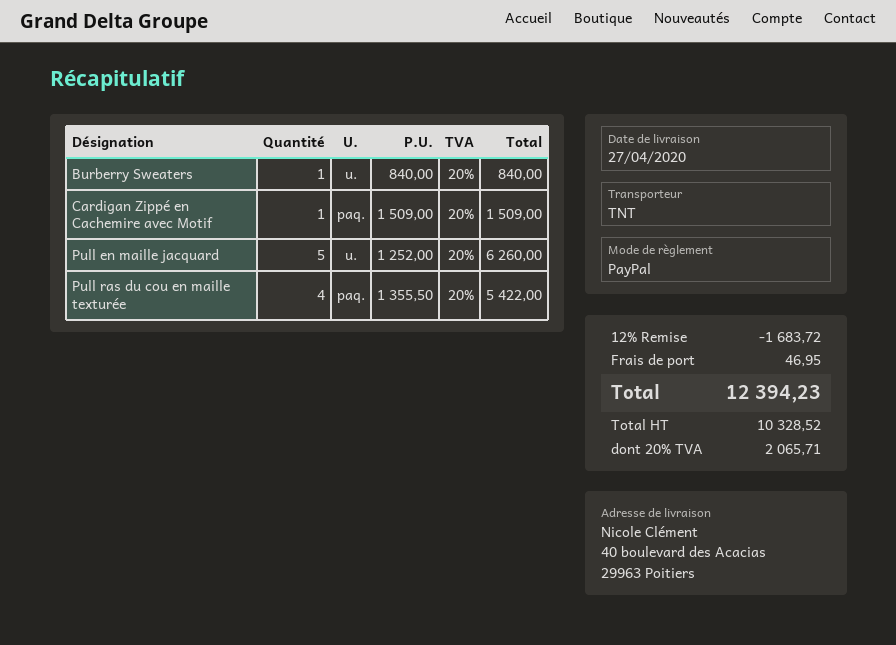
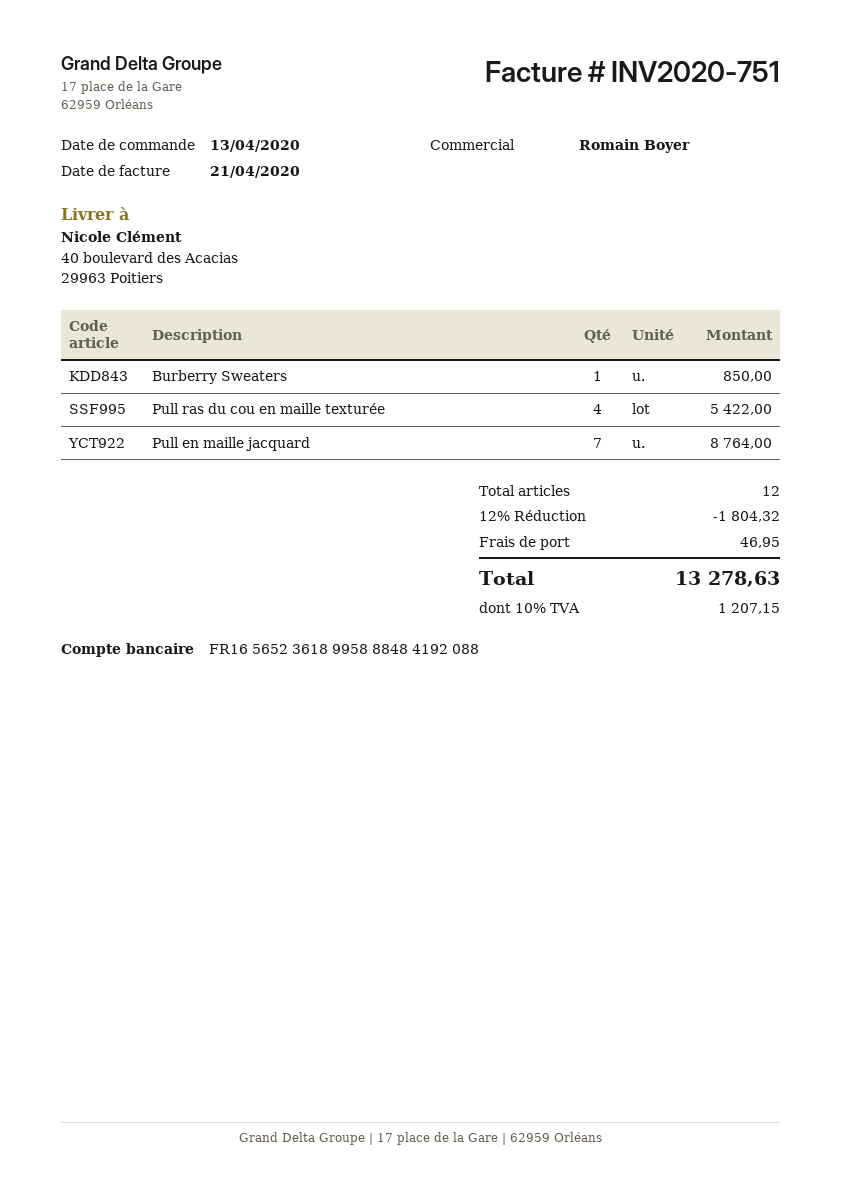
Burberry Sweaters: 1 for 840.00 -> 1 for 850.00
Cardigan Zippé en Cachemire avec Motif: 1 for 1509.00 -> none
Pull en maille jacquard: 5 for 6260.00 -> 7 for 8764.00
discount: 12% = 1683.72 -> 12% = 1804.32
tax: 20% = 2065.71 -> 10% = 1207.15
total: 12394.23 -> 13278.63

